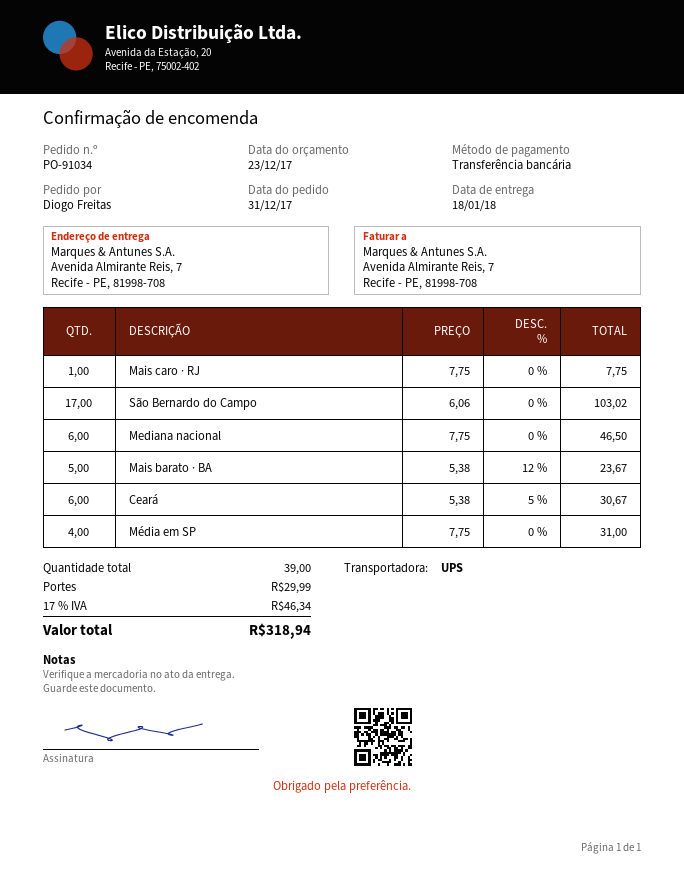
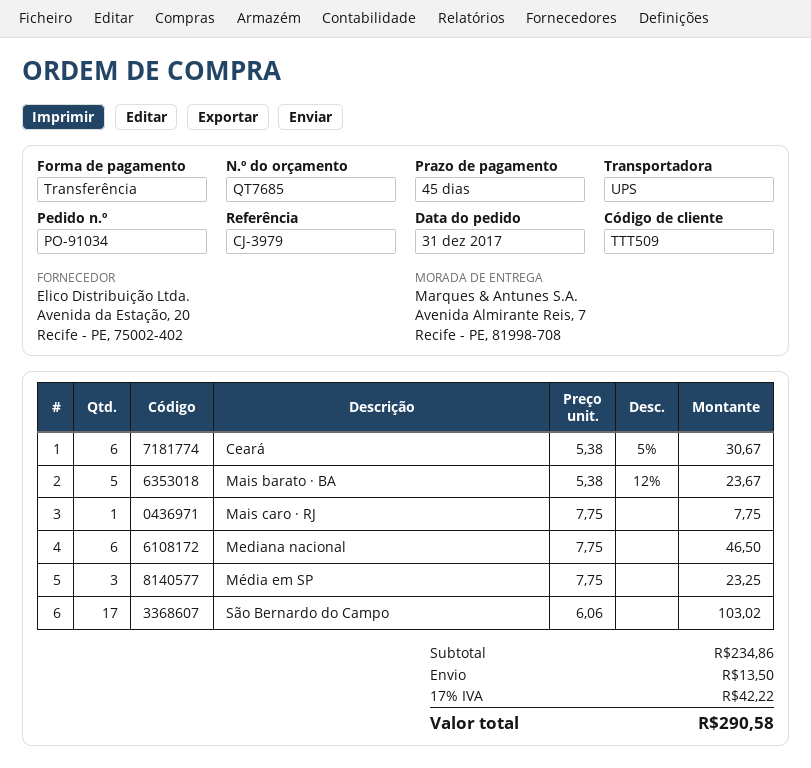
Média em SP: 4 x 7.75 = 31.00 -> 3 x 7.75 = 23.25
shipping: 29.99 -> 13.50
tax: 17% = 46.34 -> 17% = 42.22
total: 318.94 -> 290.58

